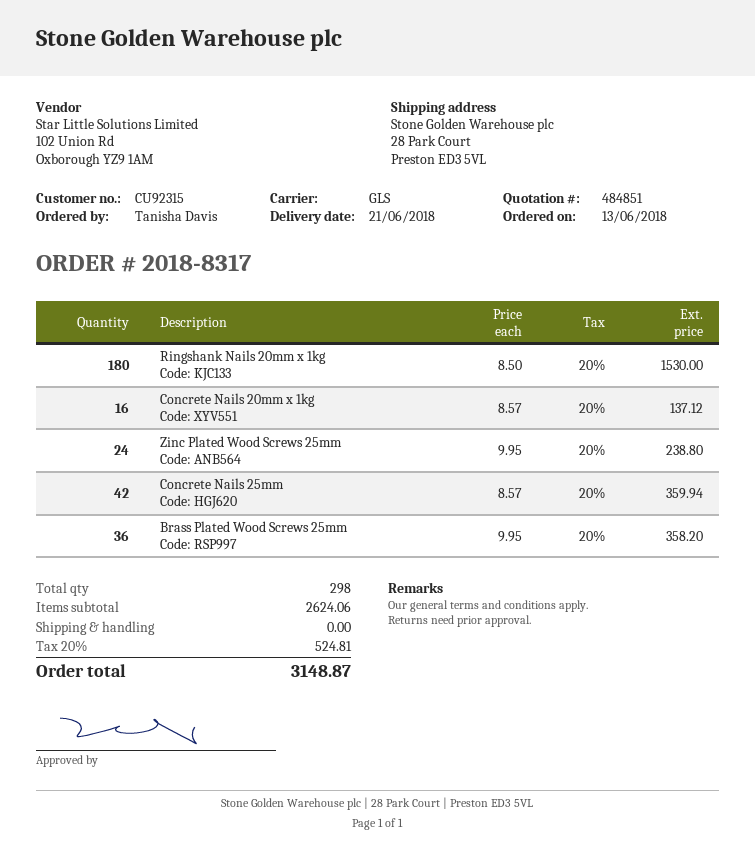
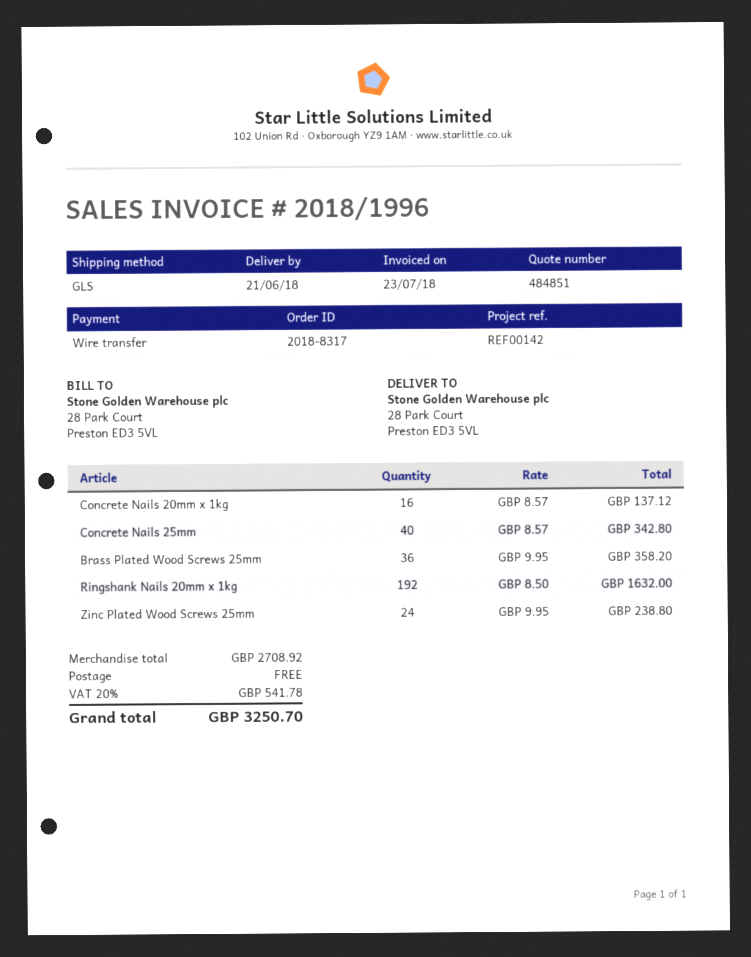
Ringshank Nails 20mm x 1kg: 180 x 8.50 = 1530.00 -> 192 x 8.50 = 1632.00
Concrete Nails 25mm: 42 x 8.57 = 359.94 -> 40 x 8.57 = 342.80
subtotal: 2624.06 -> 2708.92
tax: 20% = 524.81 -> 20% = 541.78
total: 3148.87 -> 3250.70

